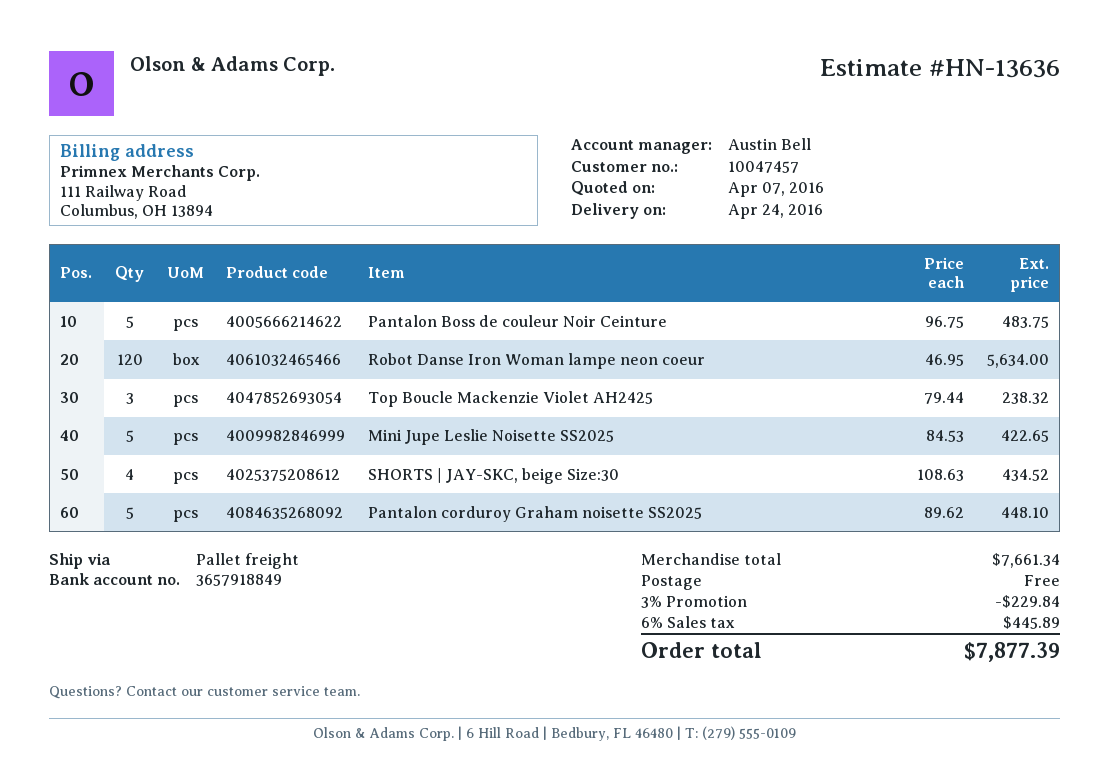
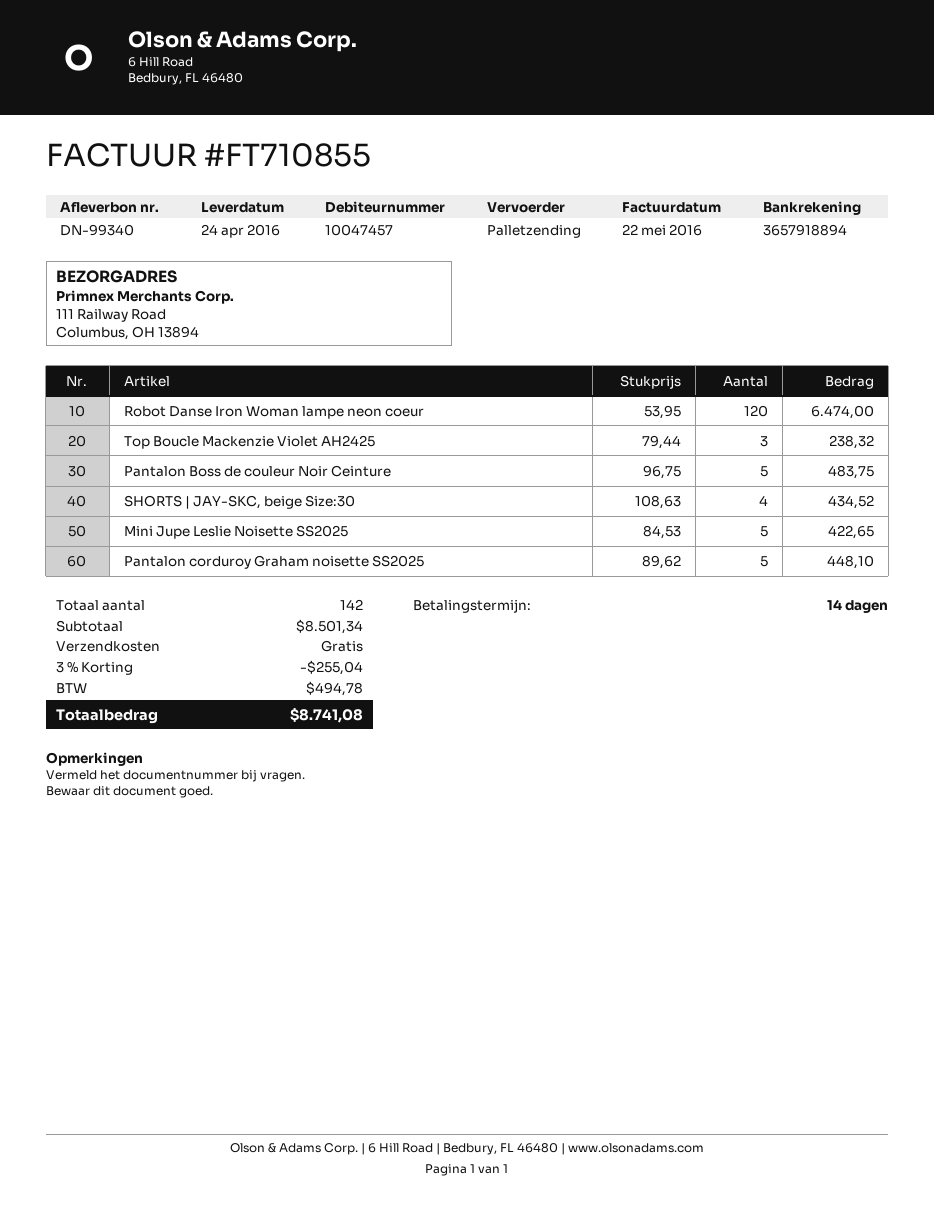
bank account: 3657918849 -> 3657918894
Robot Danse Iron Woman lampe neon coeur: 120 x 46.95 = 5634.00 -> 120 x 53.95 = 6474.00
subtotal: 7661.34 -> 8501.34
discount: 3% = 229.84 -> 3% = 255.04
tax: 445.89 -> 494.78
total: 7877.39 -> 8741.08

